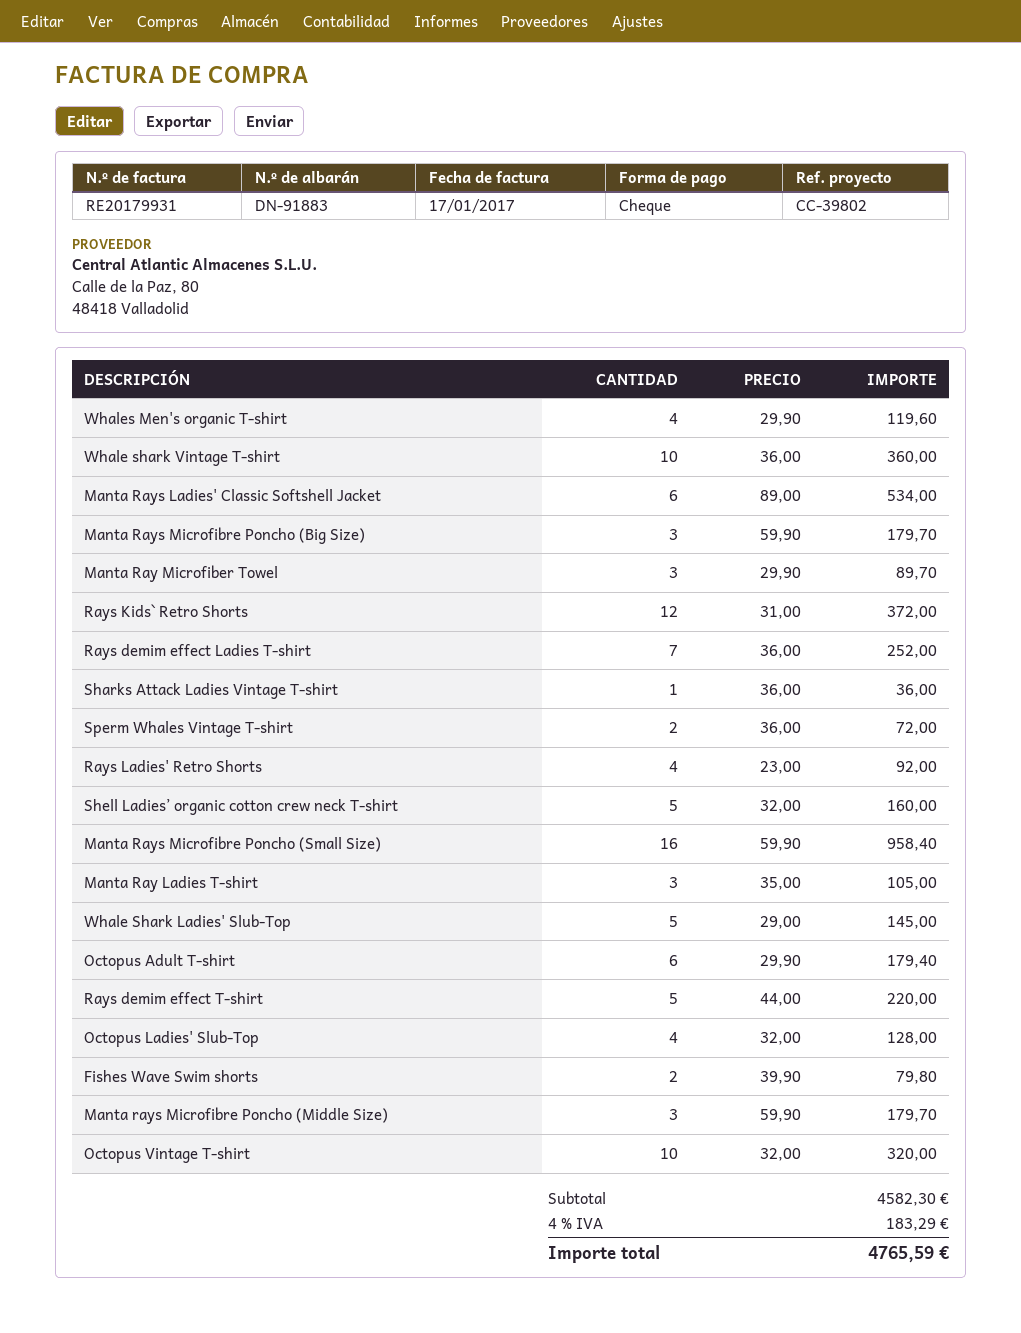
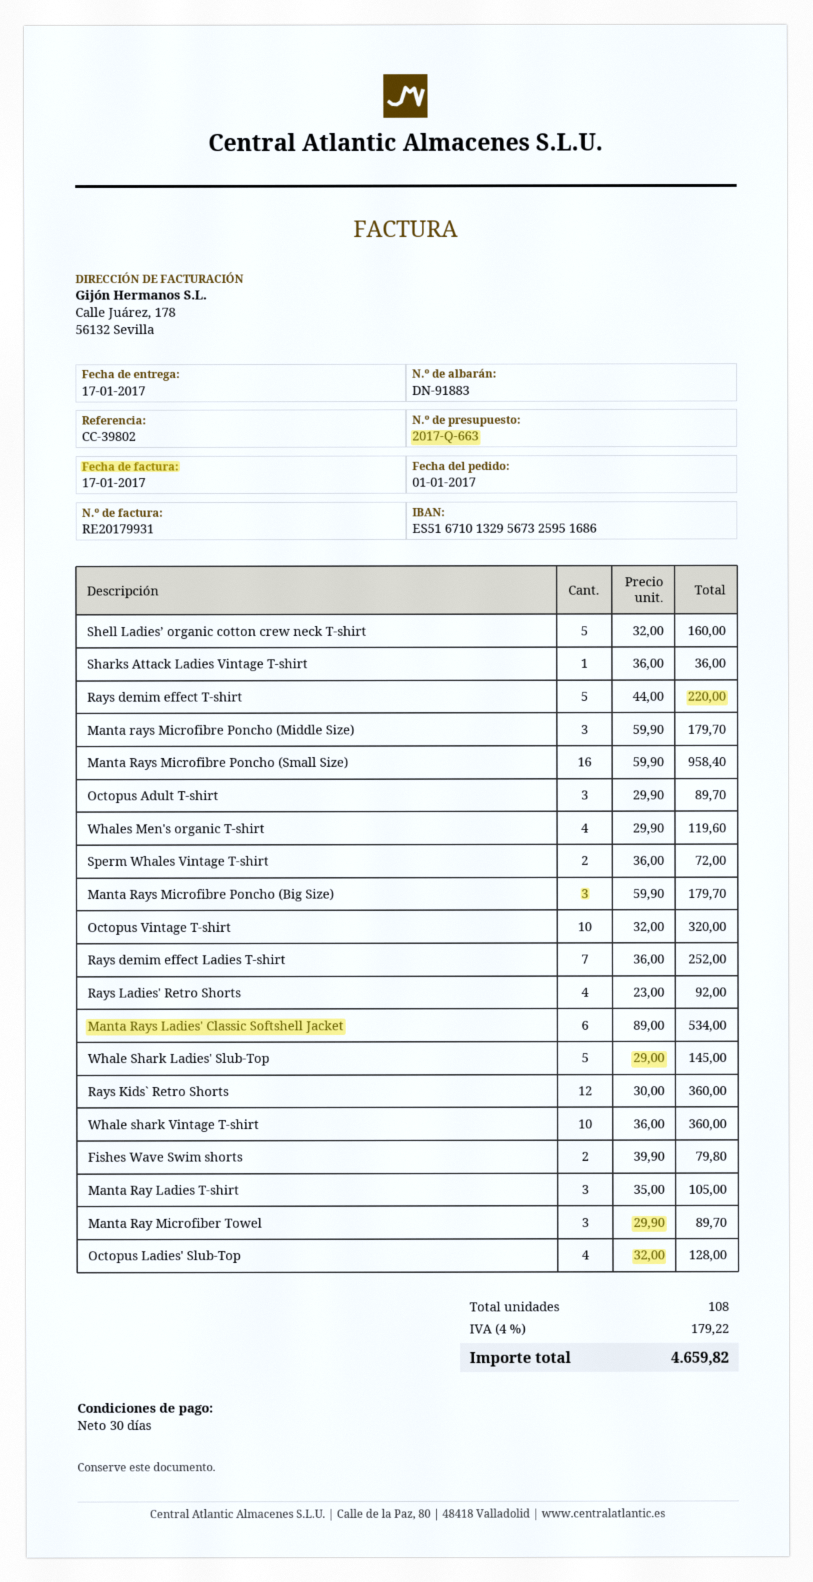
Rays Kids` Retro Shorts: 12 x 31.00 = 372.00 -> 12 x 30.00 = 360.00
Octopus Adult T-shirt: 6 x 29.90 = 179.40 -> 3 x 29.90 = 89.70
tax: 4% = 183.29 -> 4% = 179.22
total: 4765.59 -> 4659.82

